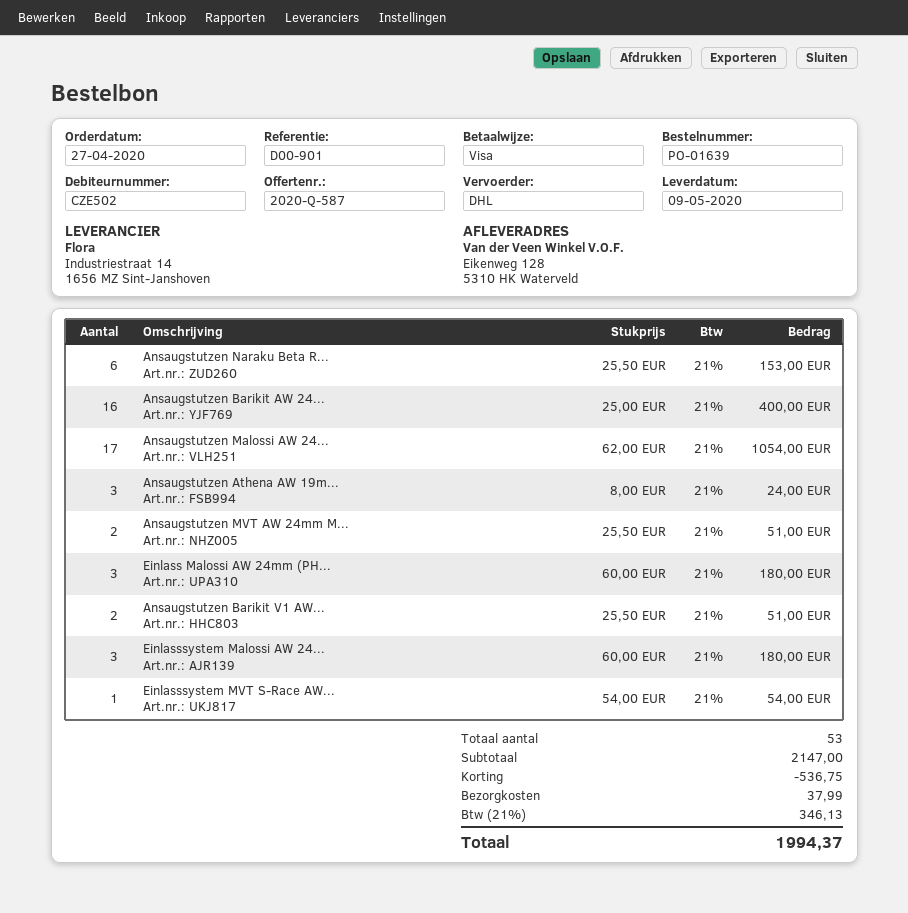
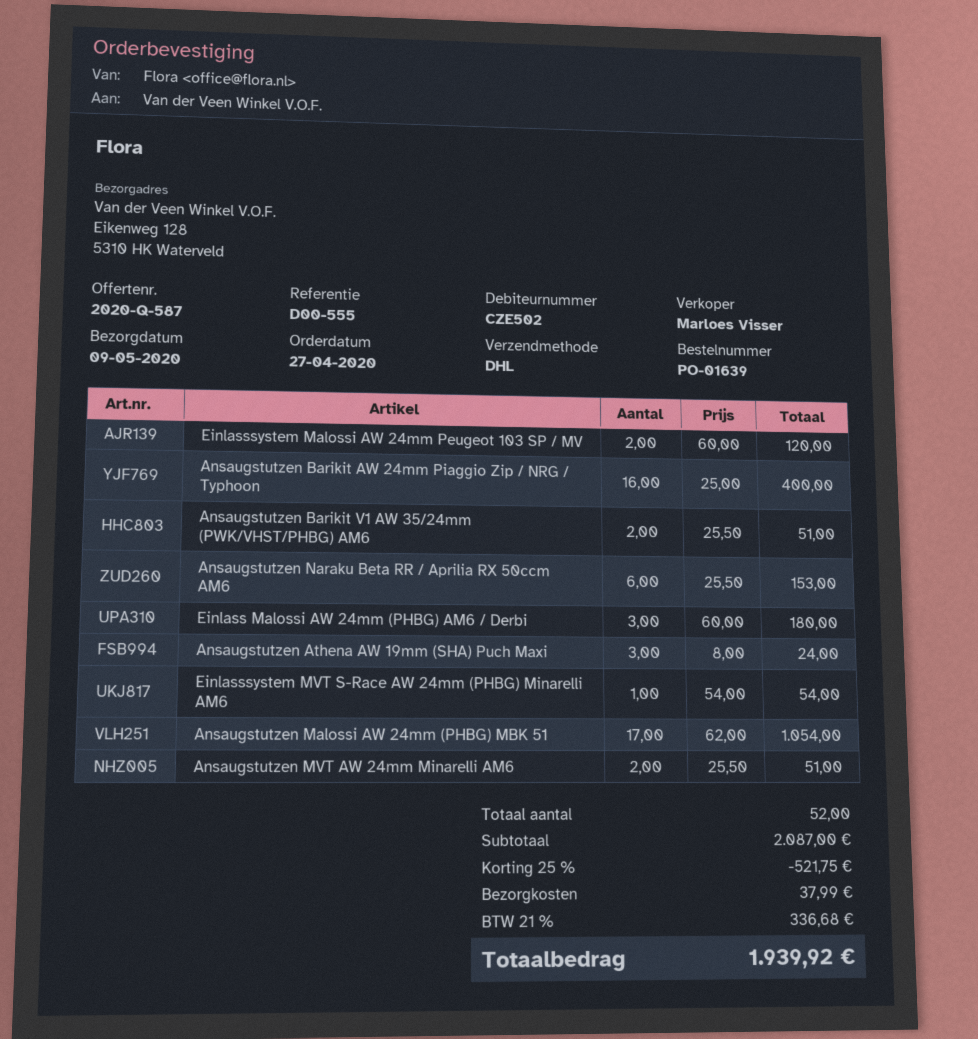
reference: D00-901 -> D00-555
Einlasssystem Malossi AW 24...: 3 x 60.00 = 180.00 -> 2 x 60.00 = 120.00
total quantity: 53 -> 52
subtotal: 2147.00 -> 2087.00
discount: 536.75 -> 521.75
tax: 21% = 346.13 -> 21% = 336.68
total: 1994.37 -> 1939.92

